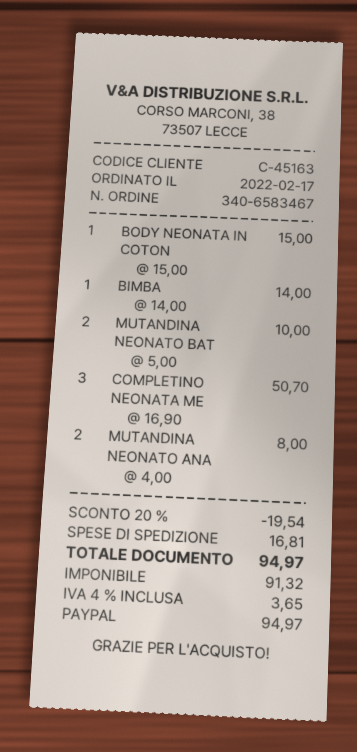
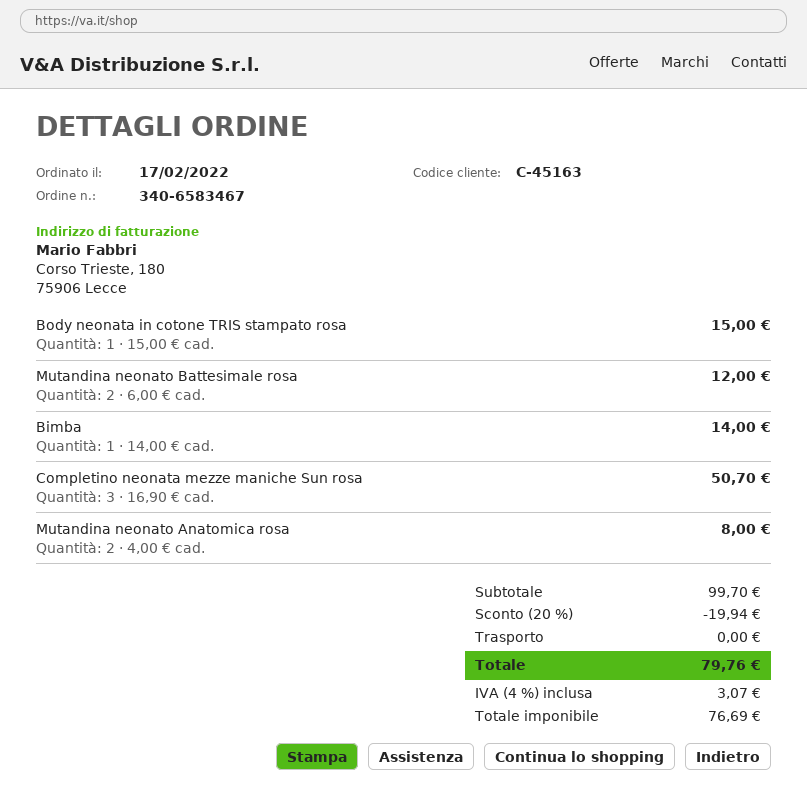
MUTANDINA NEONATO BAT: 2 x 5.00 = 10.00 -> 2 x 6.00 = 12.00
discount: 20% = 19.54 -> 20% = 19.94
shipping: 16.81 -> 0.00
net: 91.32 -> 76.69
tax: 4% = 3.65 -> 4% = 3.07
total: 94.97 -> 79.76

